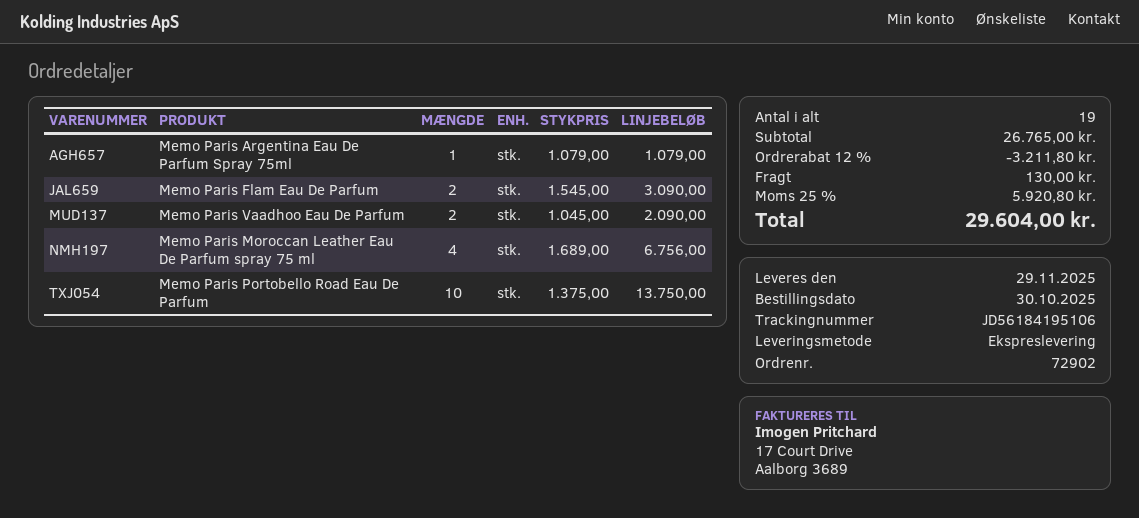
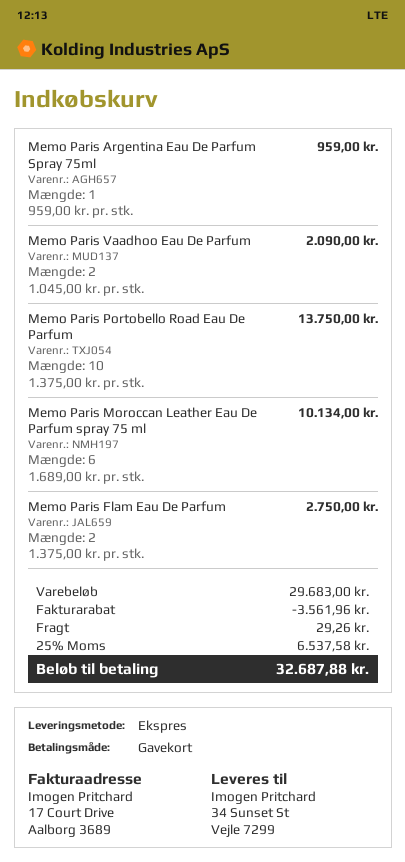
Memo Paris Argentina Eau De Parfum Spray 75ml: 1 x 1079.00 = 1079.00 -> 1 x 959.00 = 959.00
Memo Paris Flam Eau De Parfum: 2 x 1545.00 = 3090.00 -> 2 x 1375.00 = 2750.00
Memo Paris Moroccan Leather Eau De Parfum spray 75 ml: 4 x 1689.00 = 6756.00 -> 6 x 1689.00 = 10134.00
subtotal: 26765.00 -> 29683.00
discount: 3211.80 -> 3561.96
shipping: 130.00 -> 29.26
tax: 25% = 5920.80 -> 25% = 6537.58
total: 29604.00 -> 32687.88

